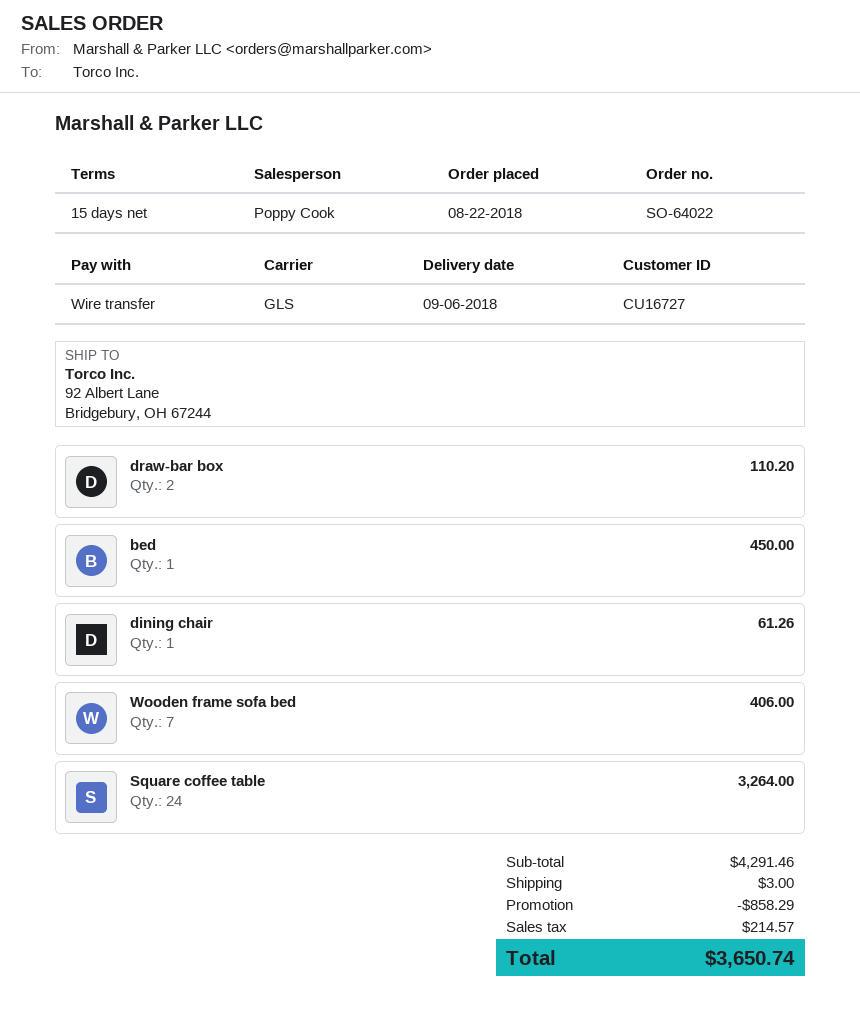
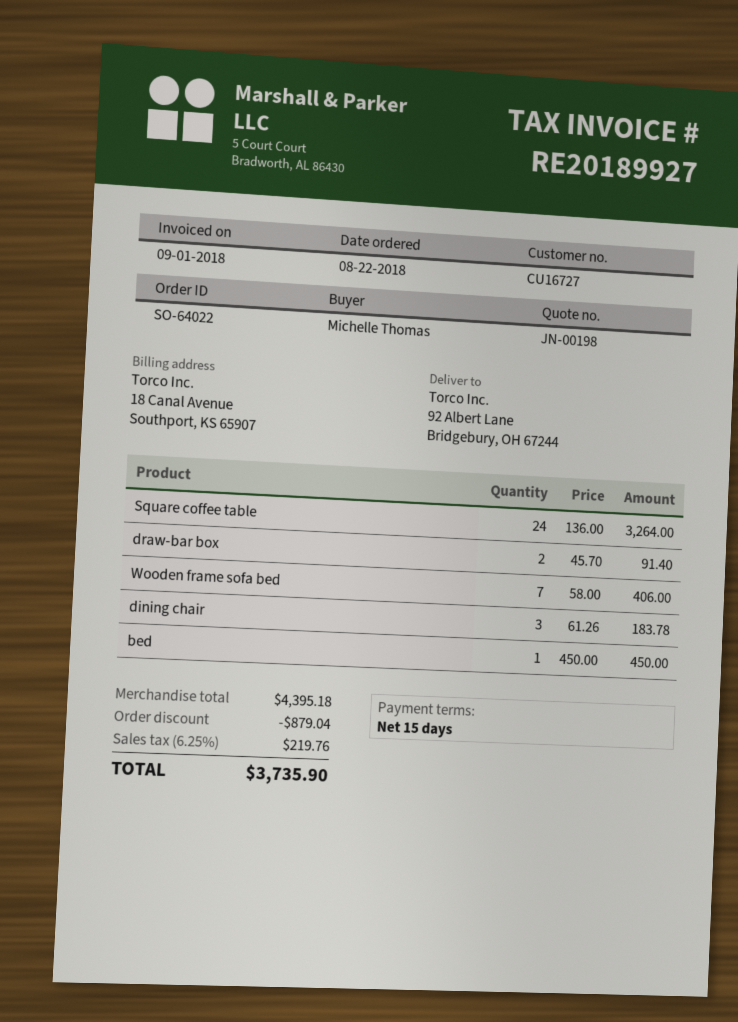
draw-bar box: 2 for 110.20 -> 2 for 91.40
dining chair: 1 for 61.26 -> 3 for 183.78
subtotal: 4291.46 -> 4395.18
discount: 858.29 -> 879.04
shipping: 3.00 -> none
tax: 214.57 -> 219.76
total: 3650.74 -> 3735.90

